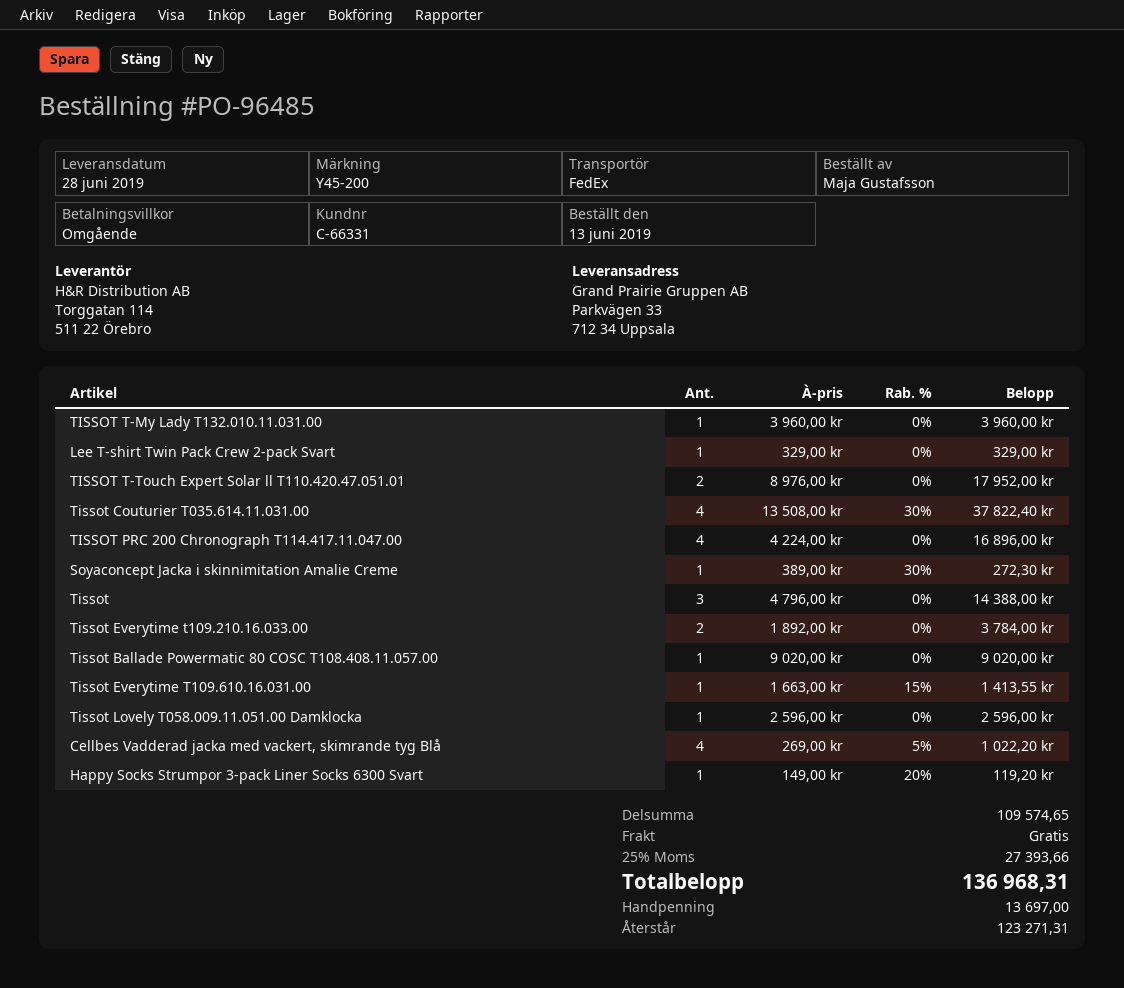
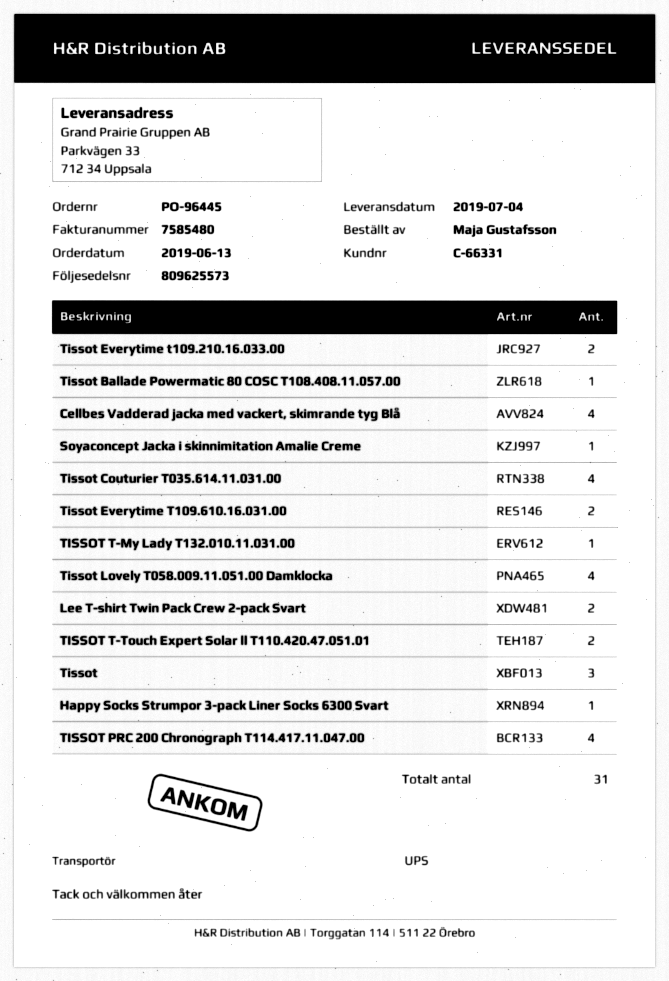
order number: PO-96485 -> PO-96445
delivery date: 2019-06-28 -> 2019-07-04
shipping method: FedEx -> UPS
Lee T-shirt Twin Pack Crew 2-pack Svart: 1 -> 2
Tissot Everytime T109.610.16.031.00: 1 -> 2
Tissot Lovely T058.009.11.051.00 Damklocka: 1 -> 4

